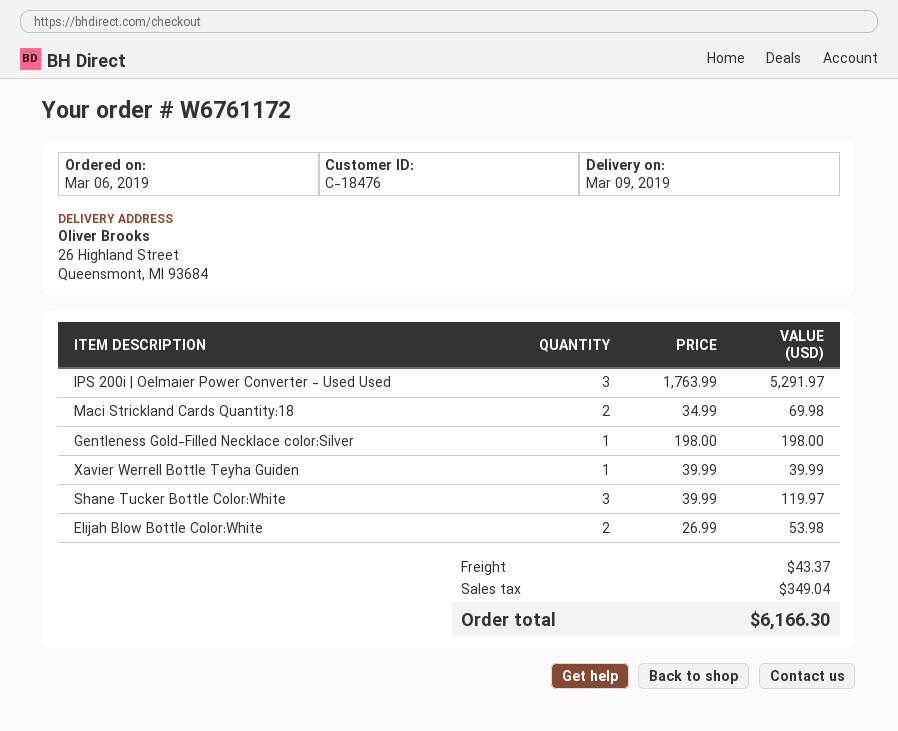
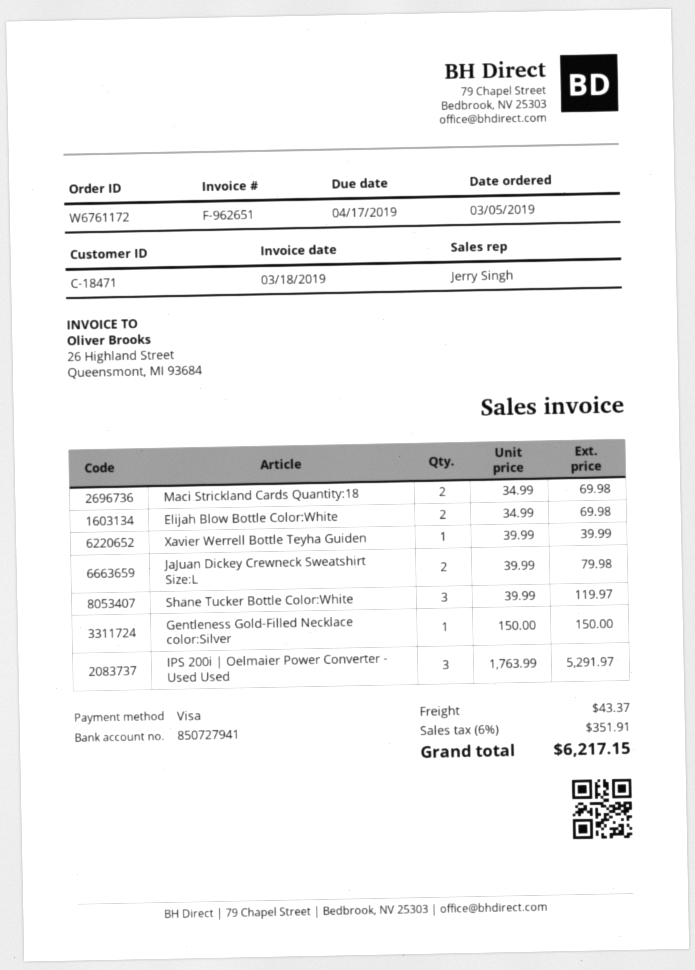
order date: 2019-03-06 -> 2019-03-05
customer number: C-18476 -> C-18471
Gentleness Gold-Filled Necklace color:Silver: 1 x 198.00 = 198.00 -> 1 x 150.00 = 150.00
Elijah Blow Bottle Color:White: 2 x 26.99 = 53.98 -> 2 x 34.99 = 69.98
JaJuan Dickey Crewneck Sweatshirt Size:L: none -> 2 x 39.99 = 79.98
tax: 349.04 -> 351.91
total: 6166.30 -> 6217.15

